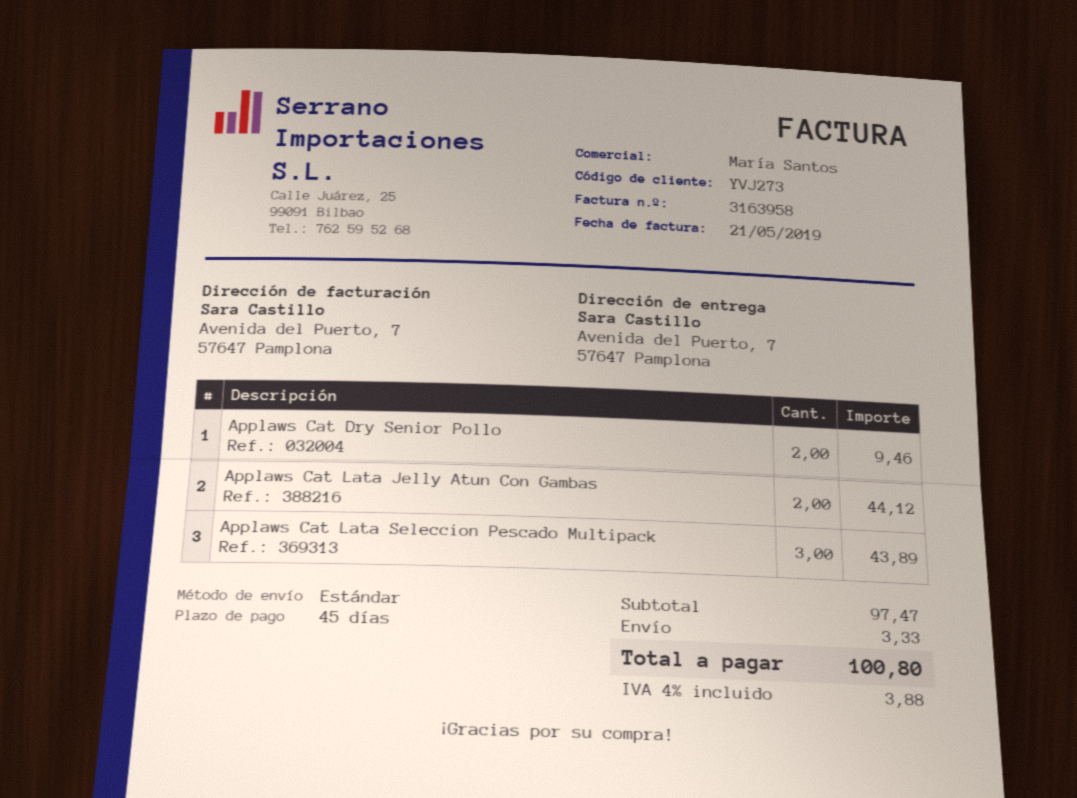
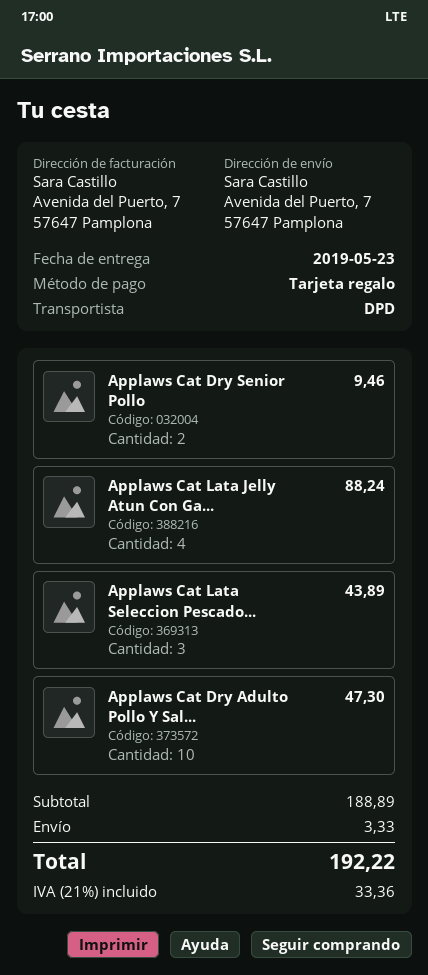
shipping method: standard -> DPD
Applaws Cat Lata Jelly Atun Con Gambas: 2 for 44.12 -> 4 for 88.24
Applaws Cat Dry Adulto Pollo Y Sal...: none -> 10 for 47.30
subtotal: 97.47 -> 188.89
tax: 4% = 3.88 -> 21% = 33.36
total: 100.80 -> 192.22

